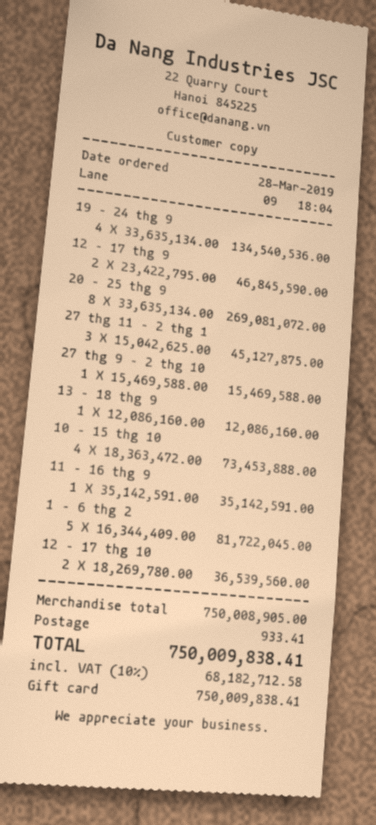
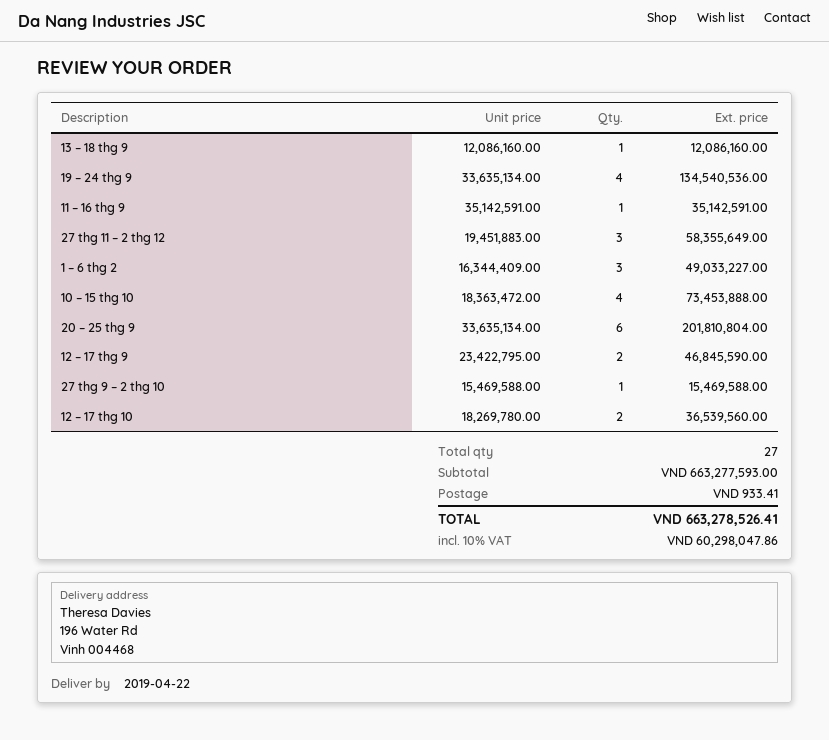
20 – 25 thg 9: 8 x 33635134.00 = 269081072.00 -> 6 x 33635134.00 = 201810804.00
27 thg 11 – 2 thg 1: 3 x 15042625.00 = 45127875.00 -> 3 x 19451883.00 = 58355649.00
1 – 6 thg 2: 5 x 16344409.00 = 81722045.00 -> 3 x 16344409.00 = 49033227.00
subtotal: 750008905.00 -> 663277593.00
tax: 10% = 68182712.58 -> 10% = 60298047.86
total: 750009838.41 -> 663278526.41

